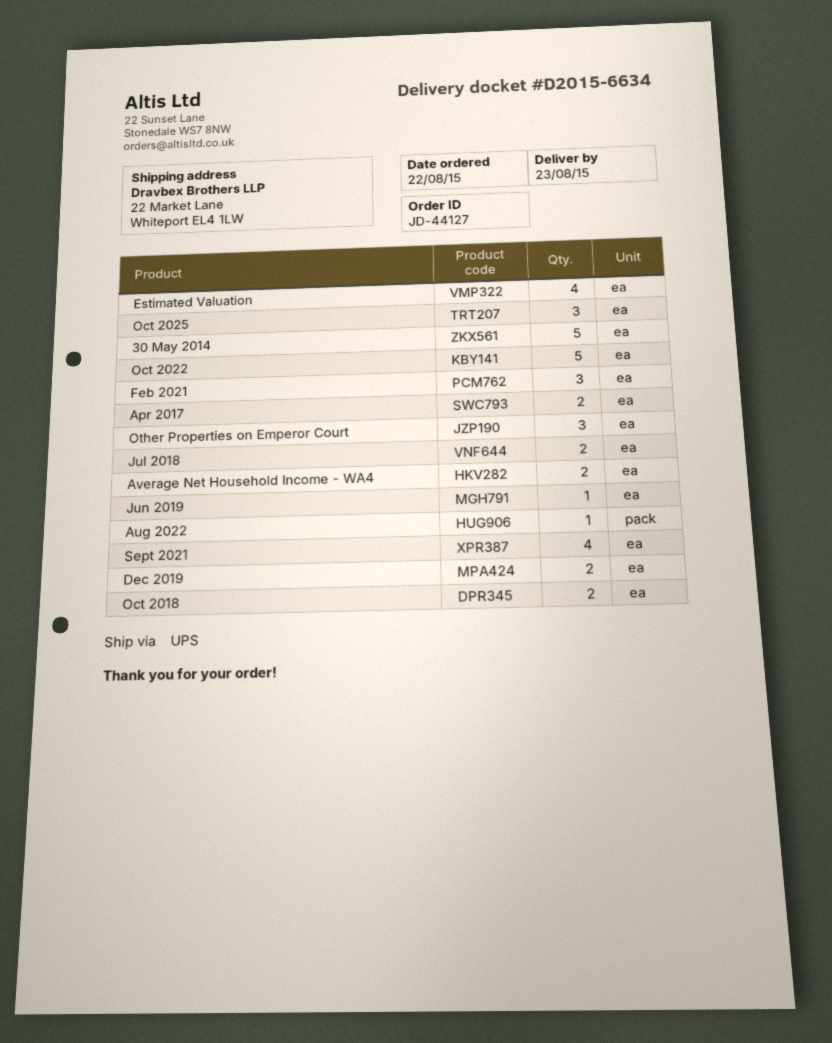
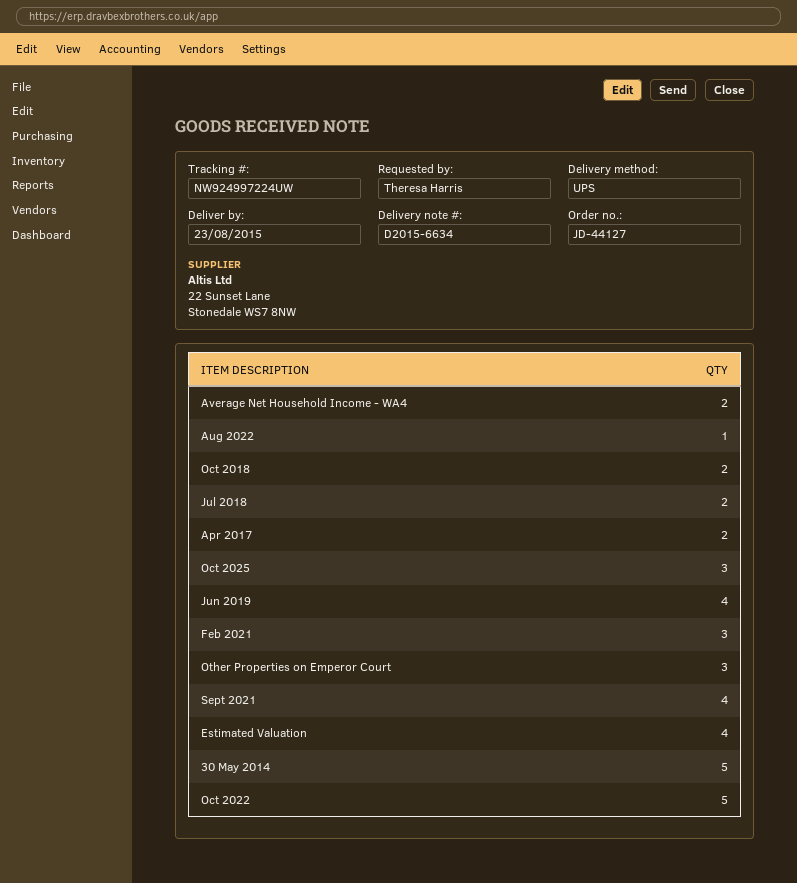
Jun 2019: 1 -> 4
Dec 2019: 2 -> none

